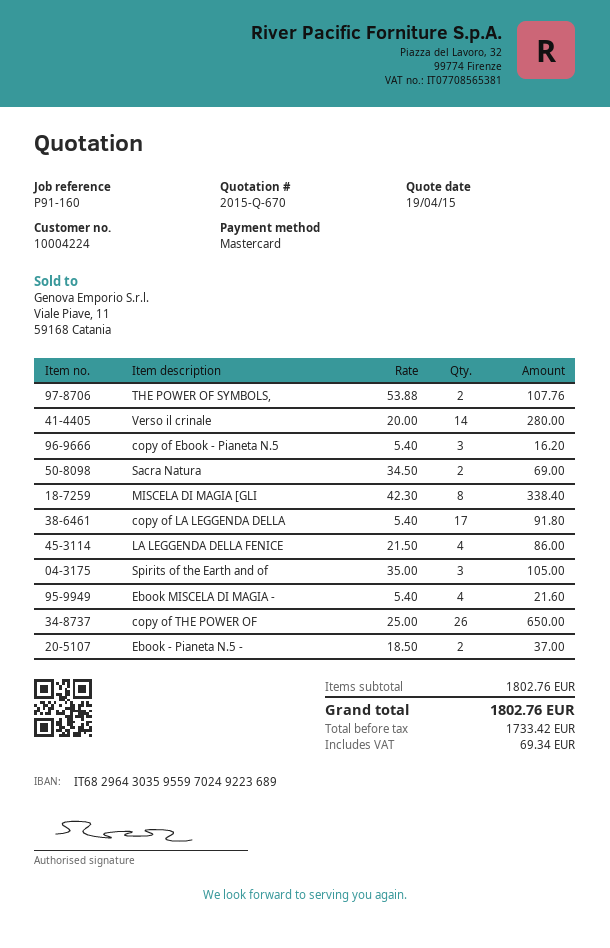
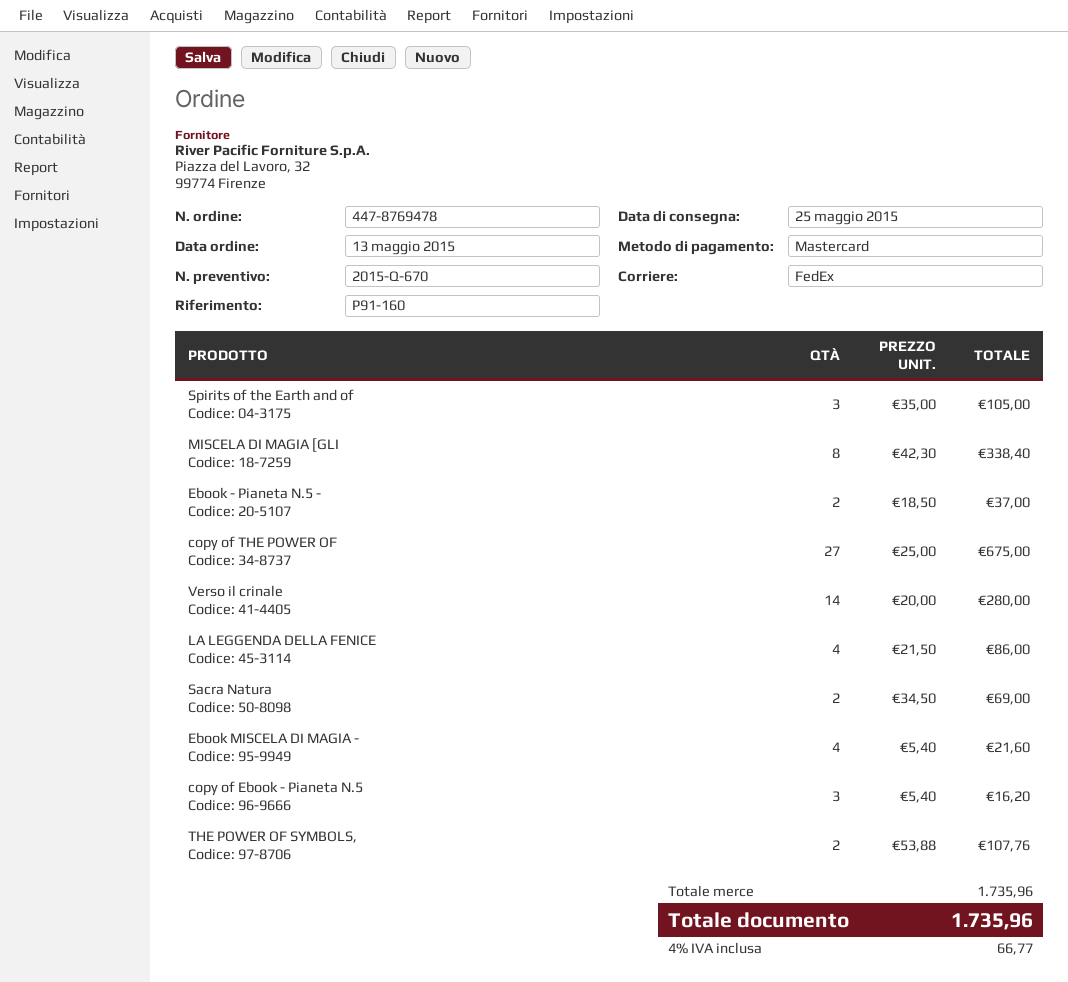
copy of LA LEGGENDA DELLA: 17 x 5.40 = 91.80 -> none
copy of THE POWER OF: 26 x 25.00 = 650.00 -> 27 x 25.00 = 675.00
subtotal: 1802.76 -> 1735.96
tax: 69.34 -> 66.77
total: 1802.76 -> 1735.96

